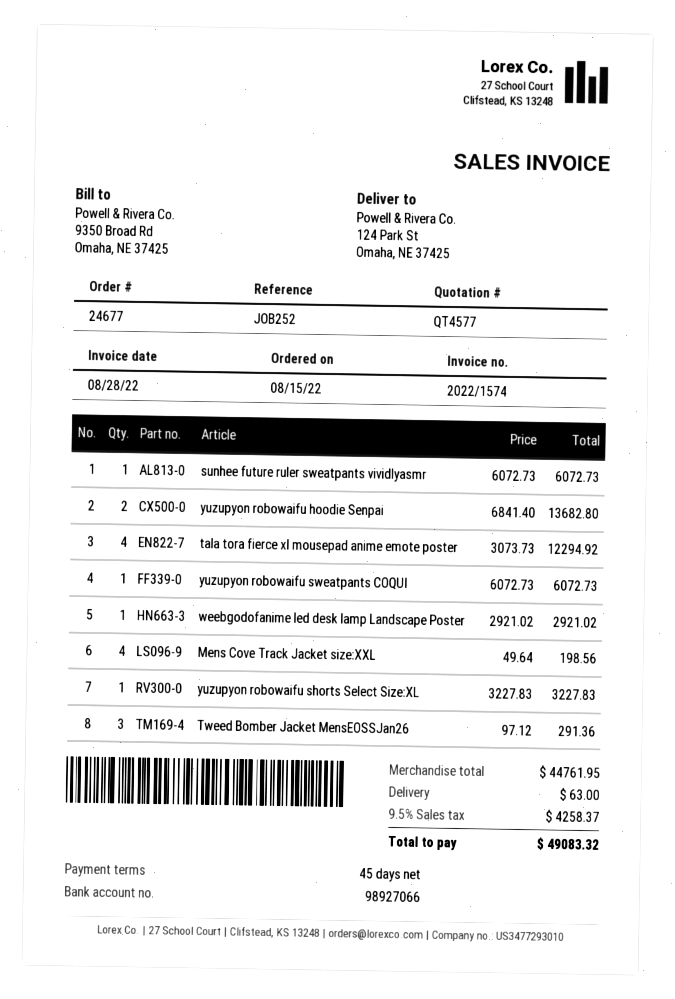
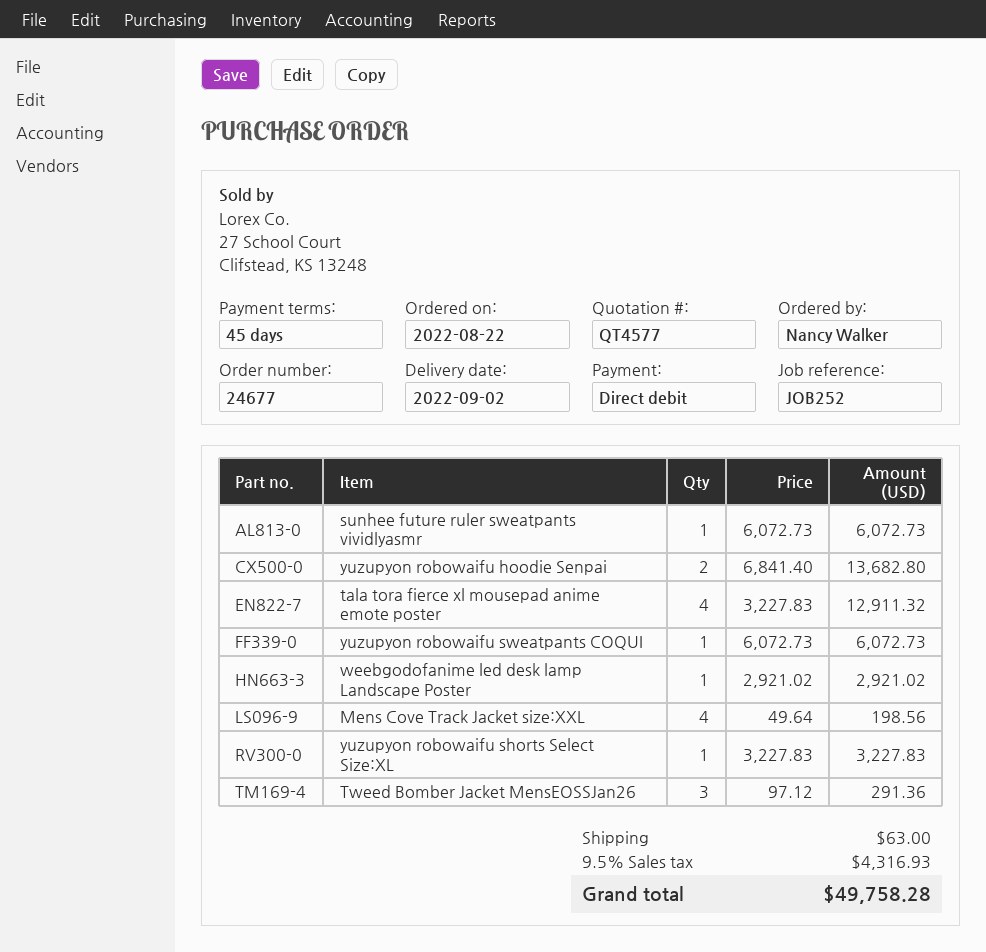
order date: 2022-08-15 -> 2022-08-22
tala tora fierce xl mousepad anime emote poster: 4 x 3073.73 = 12294.92 -> 4 x 3227.83 = 12911.32
tax: 9.5% = 4258.37 -> 9.5% = 4316.93
total: 49083.32 -> 49758.28

